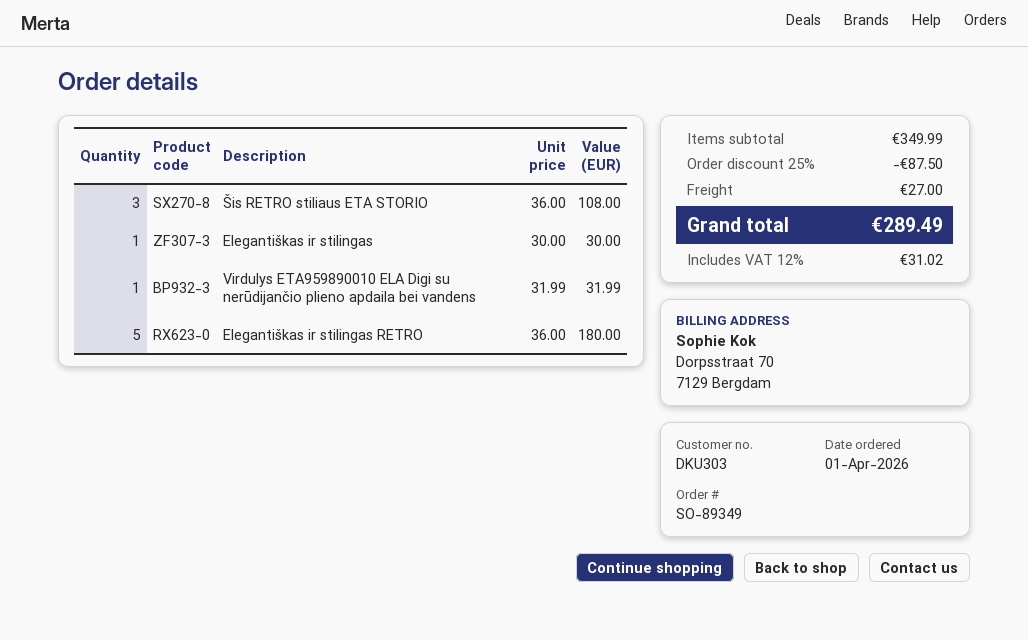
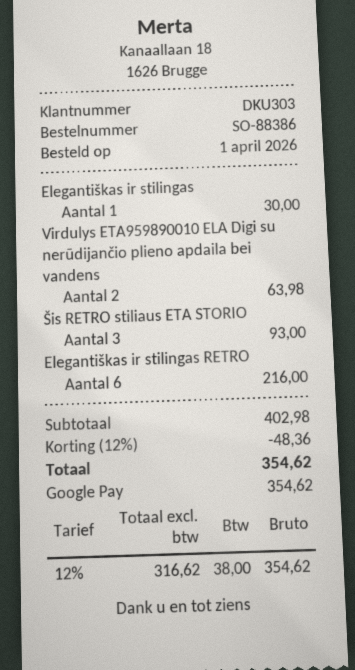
order number: SO-89349 -> SO-88386
Šis RETRO stiliaus ETA STORIO: 3 for 108.00 -> 3 for 93.00
Virdulys ETA959890010 ELA Digi su nerūdijančio plieno apdaila bei vandens: 1 for 31.99 -> 2 for 63.98
Elegantiškas ir stilingas RETRO: 5 for 180.00 -> 6 for 216.00
subtotal: 349.99 -> 402.98
discount: 25% = 87.50 -> 12% = 48.36
shipping: 27.00 -> none
tax: 12% = 31.02 -> 12% = 38.00
total: 289.49 -> 354.62

